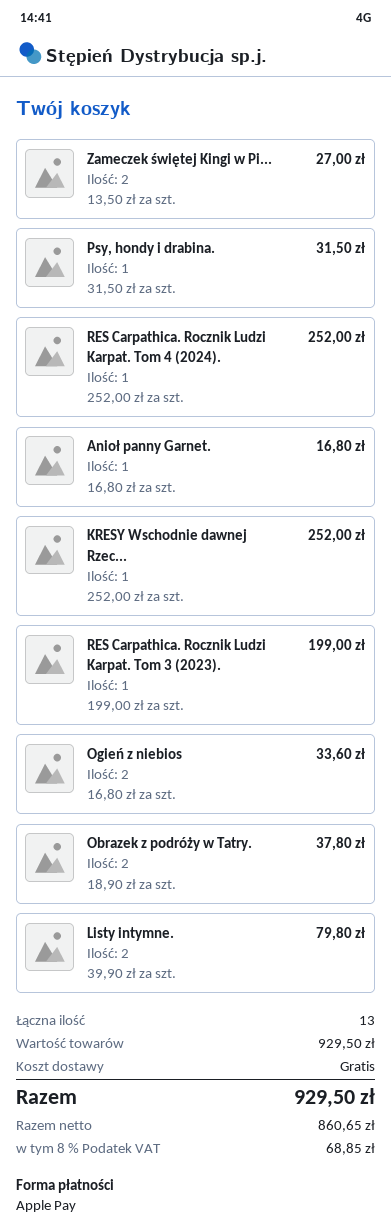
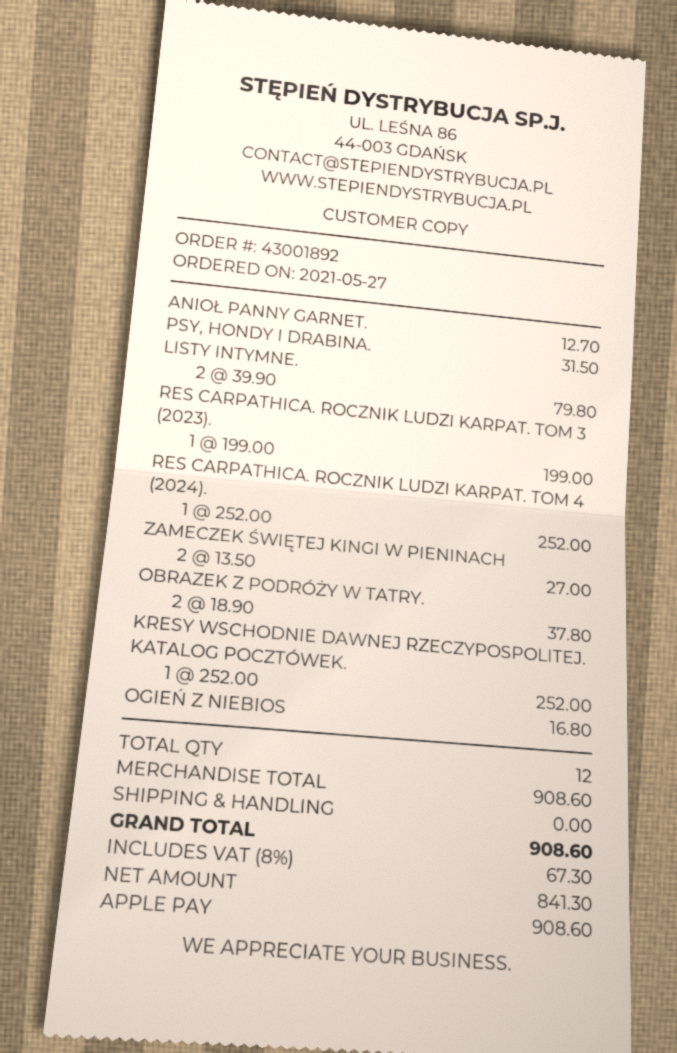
Anioł panny Garnet.: 1 x 16.80 = 16.80 -> 1 x 12.70 = 12.70
Ogień z niebios: 2 x 16.80 = 33.60 -> 1 x 16.80 = 16.80
total quantity: 13 -> 12
subtotal: 929.50 -> 908.60
net: 860.65 -> 841.30
tax: 8% = 68.85 -> 8% = 67.30
total: 929.50 -> 908.60

